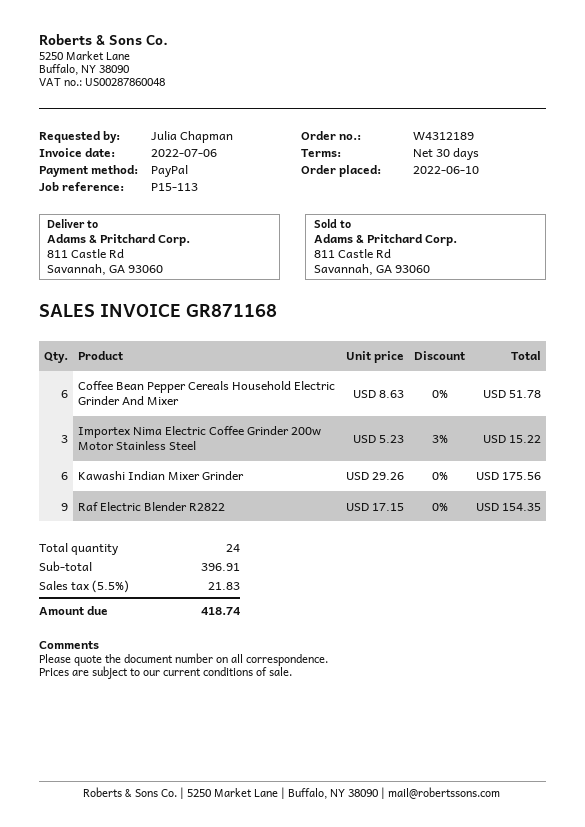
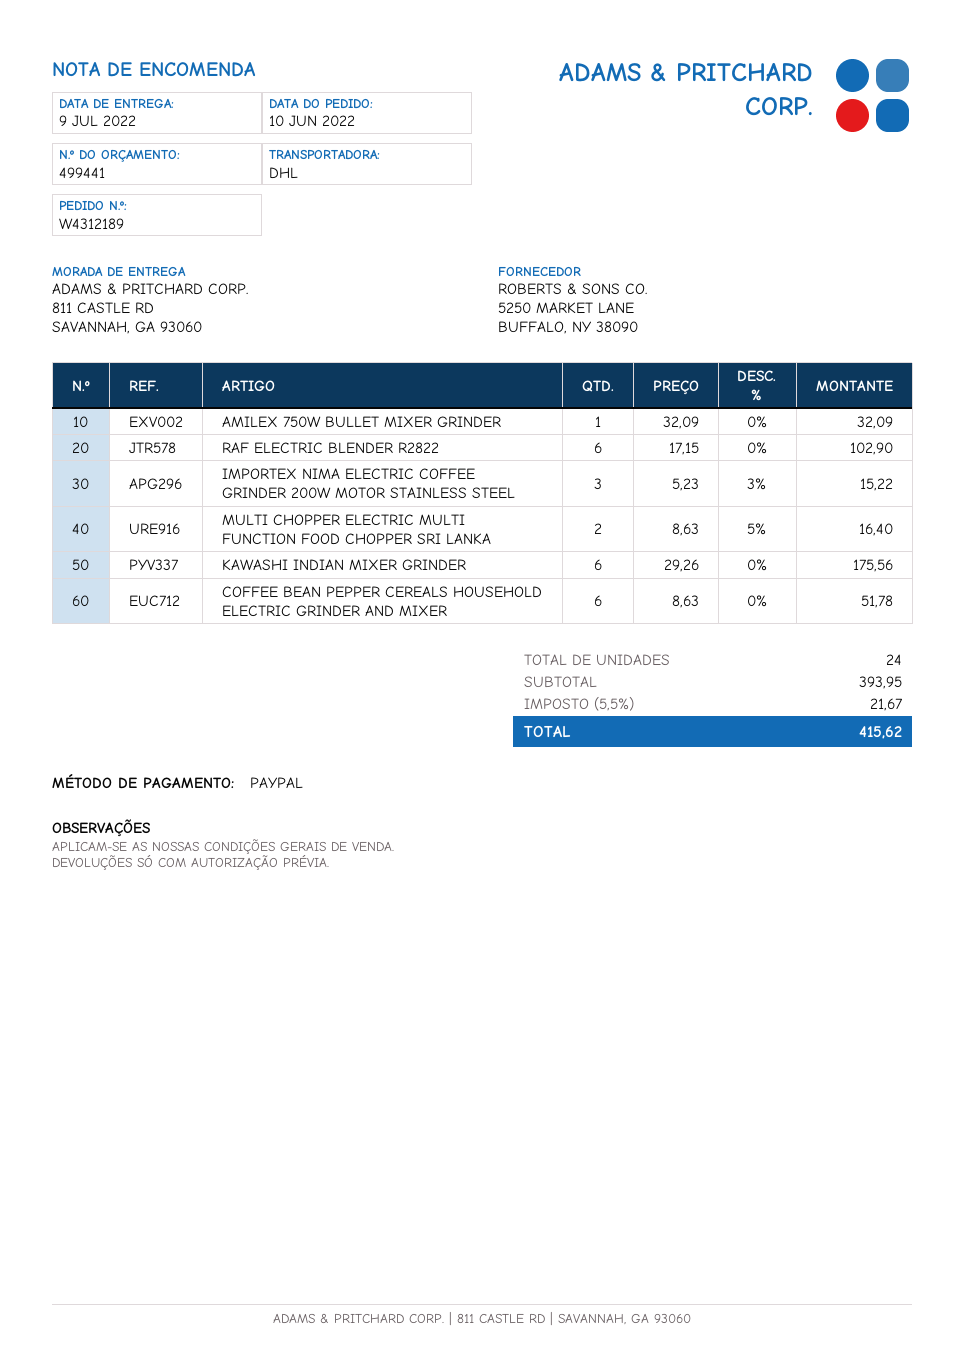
Raf Electric Blender R2822: 9 x 17.15 = 154.35 -> 6 x 17.15 = 102.90
AMILEX 750W BULLET MIXER GRINDER: none -> 1 x 32.09 = 32.09
MULTI CHOPPER ELECTRIC MULTI FUNCTION FOOD CHOPPER SRI LANKA: none -> 2 x 8.63 - 5% = 16.40
subtotal: 396.91 -> 393.95
tax: 5.5% = 21.83 -> 5.5% = 21.67
total: 418.74 -> 415.62

